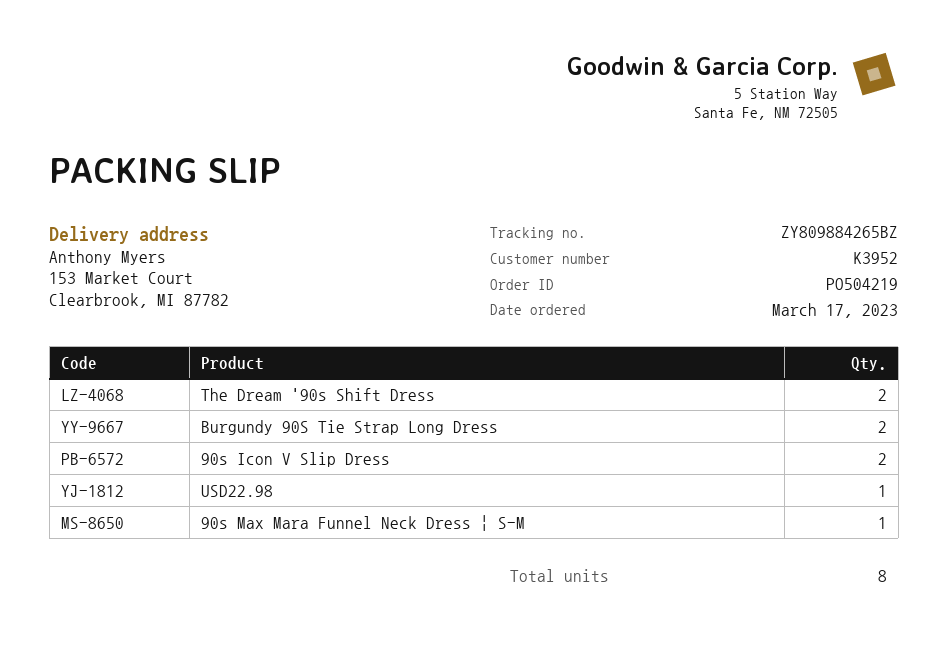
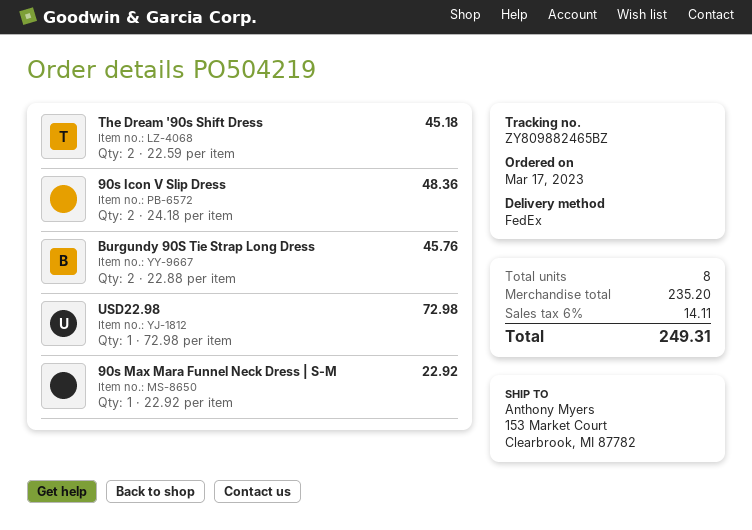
tracking number: ZY809884265BZ -> ZY809882465BZ

